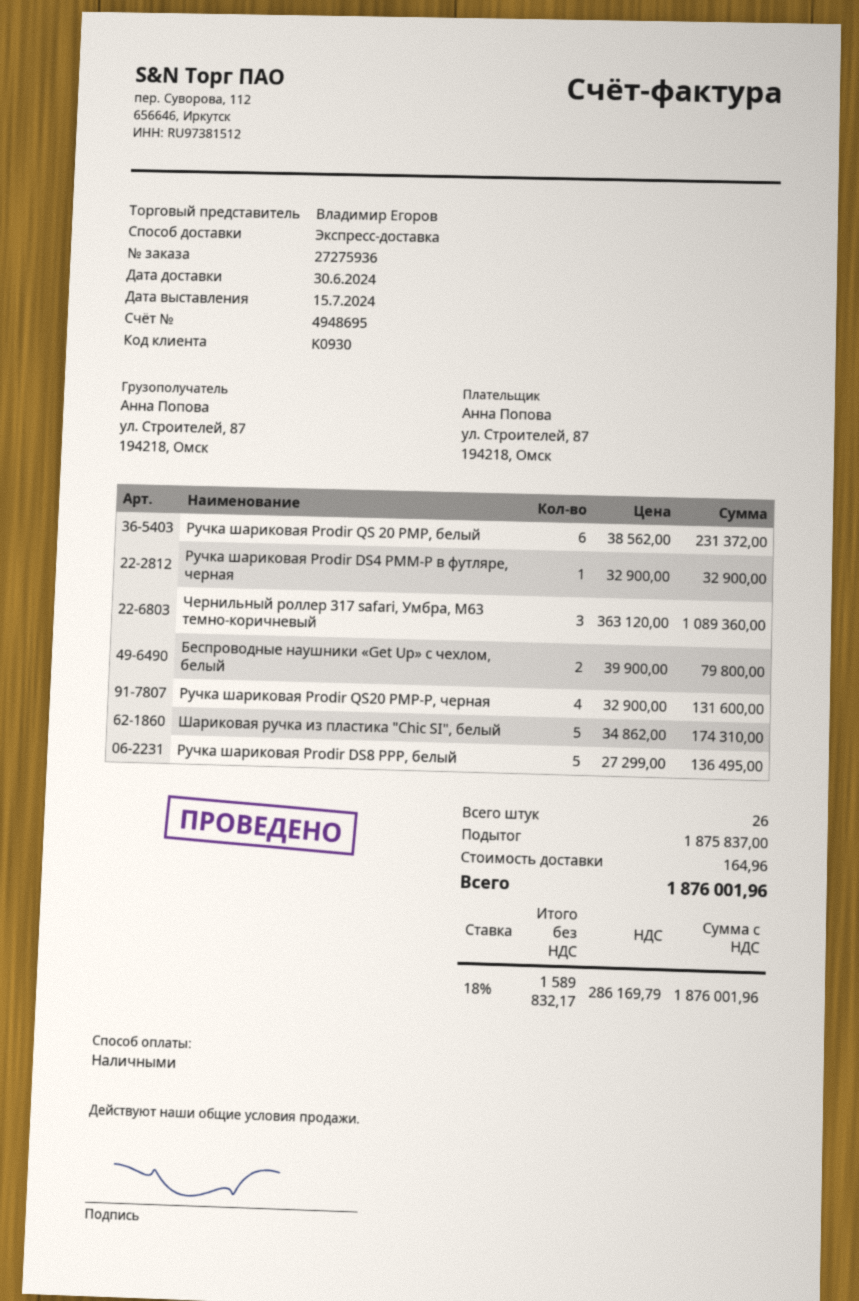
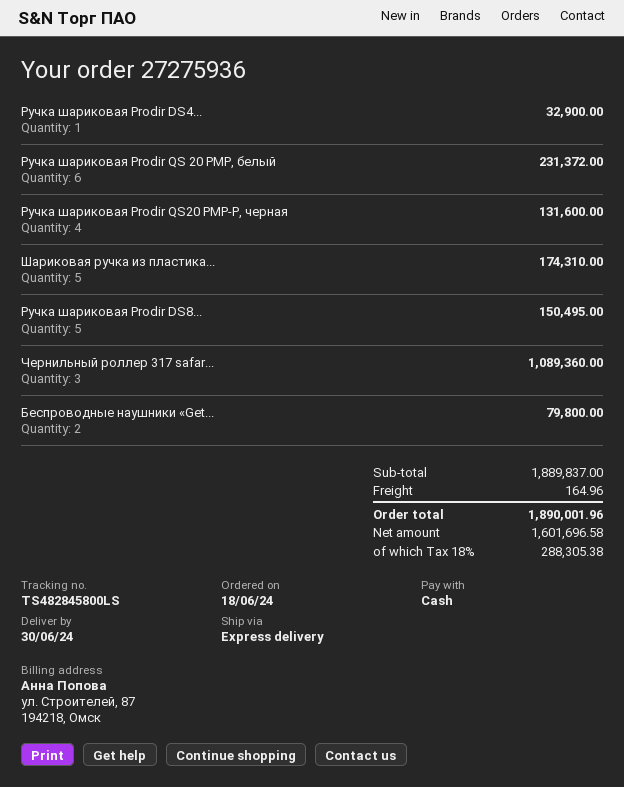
Ручка шариковая Prodir DS8 PPP, белый: 5 for 136495.00 -> 5 for 150495.00
subtotal: 1875837.00 -> 1889837.00
net: 1589832.17 -> 1601696.58
tax: 18% = 286169.79 -> 18% = 288305.38
total: 1876001.96 -> 1890001.96

